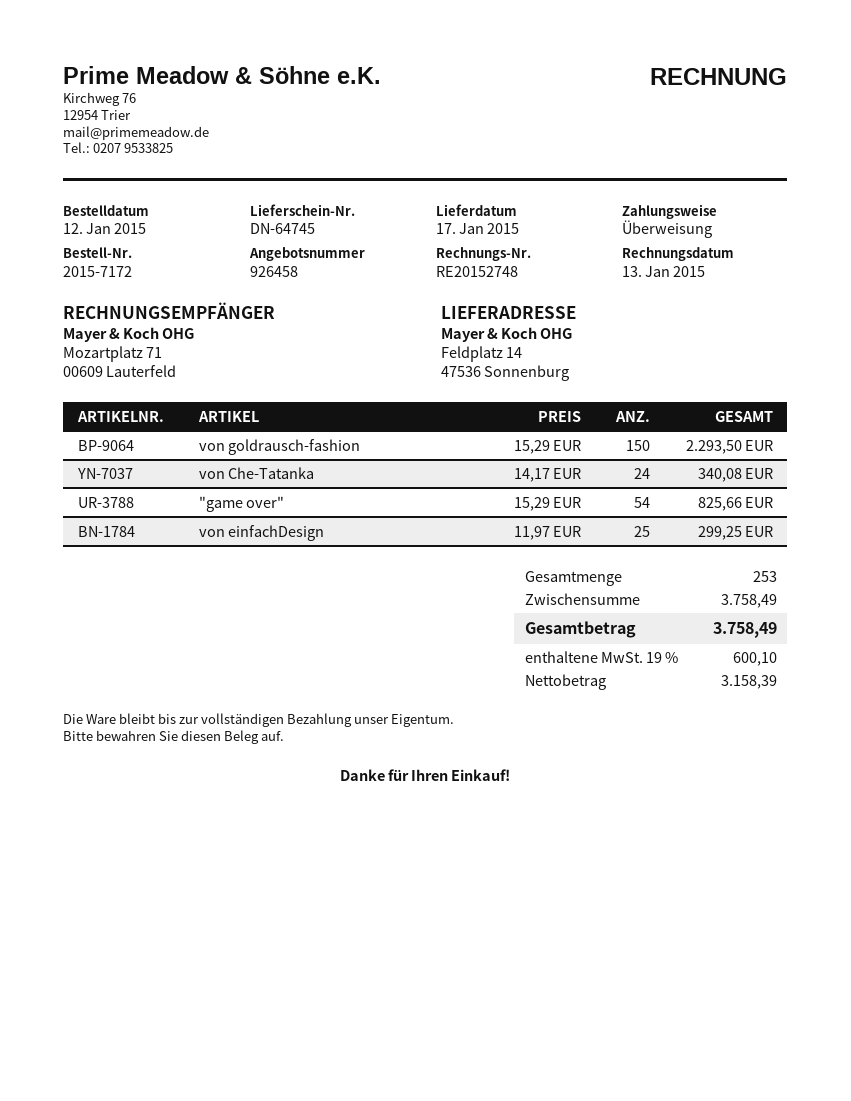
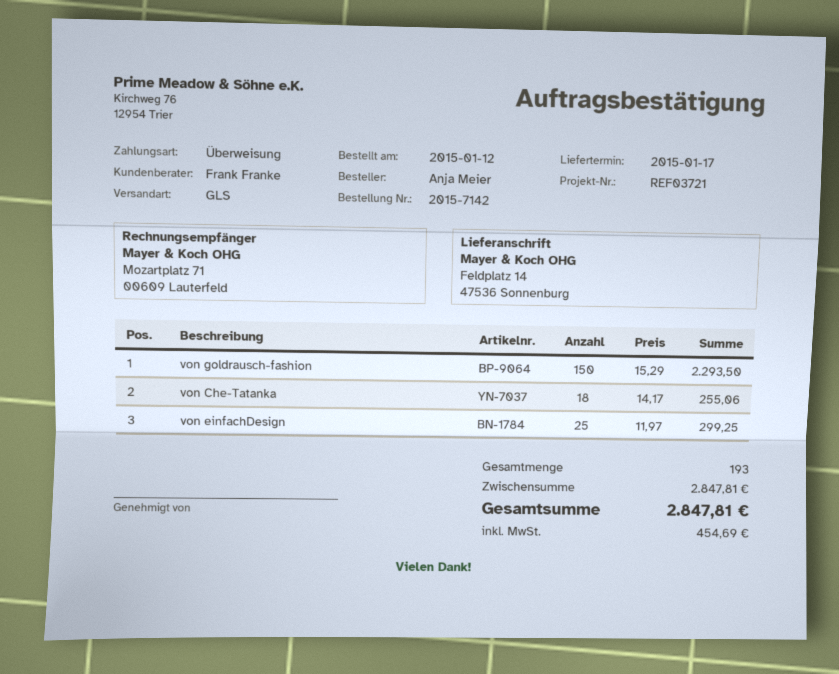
order number: 2015-7172 -> 2015-7142
von Che-Tatanka: 24 x 14.17 = 340.08 -> 18 x 14.17 = 255.06
"game over": 54 x 15.29 = 825.66 -> none
total quantity: 253 -> 193
subtotal: 3758.49 -> 2847.81
tax: 600.10 -> 454.69
total: 3758.49 -> 2847.81

